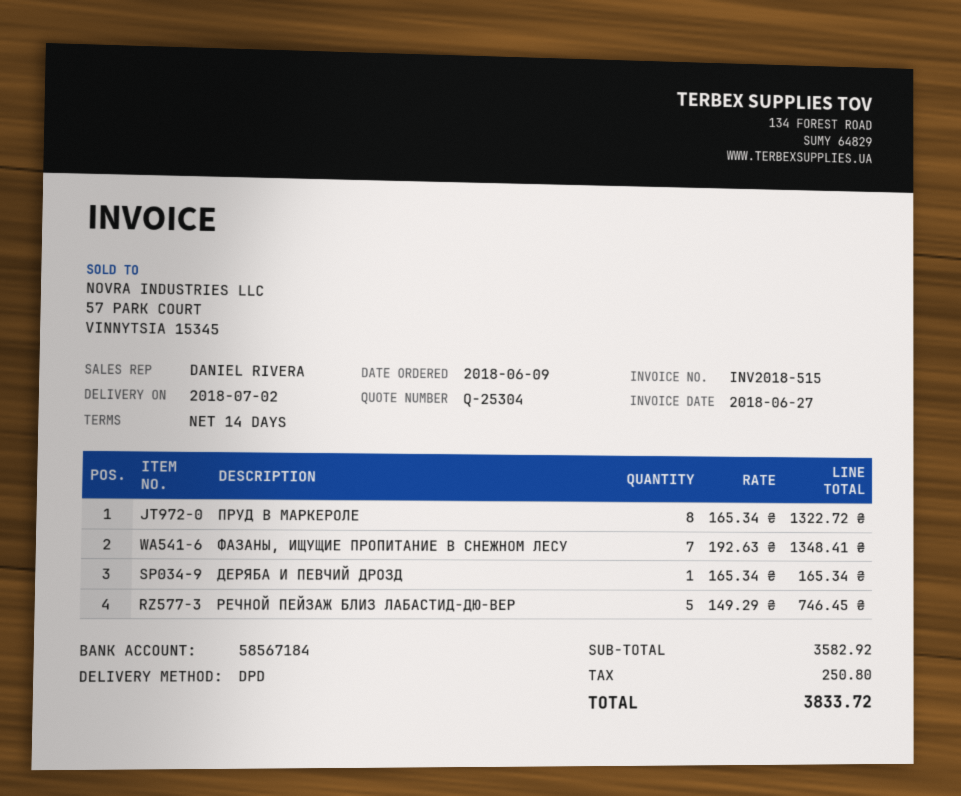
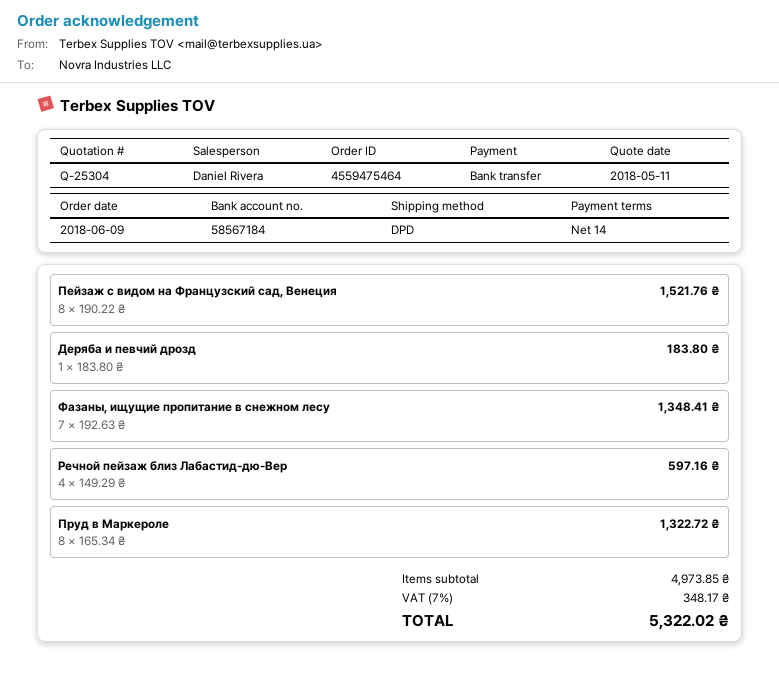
ДЕРЯБА И ПЕВЧИЙ ДРОЗД: 1 x 165.34 = 165.34 -> 1 x 183.80 = 183.80
РЕЧНОЙ ПЕЙЗАЖ БЛИЗ ЛАБАСТИД-ДЮ-ВЕР: 5 x 149.29 = 746.45 -> 4 x 149.29 = 597.16
Пейзаж с видом на Французский сад, Венеция: none -> 8 x 190.22 = 1521.76
subtotal: 3582.92 -> 4973.85
tax: 250.80 -> 348.17
total: 3833.72 -> 5322.02

